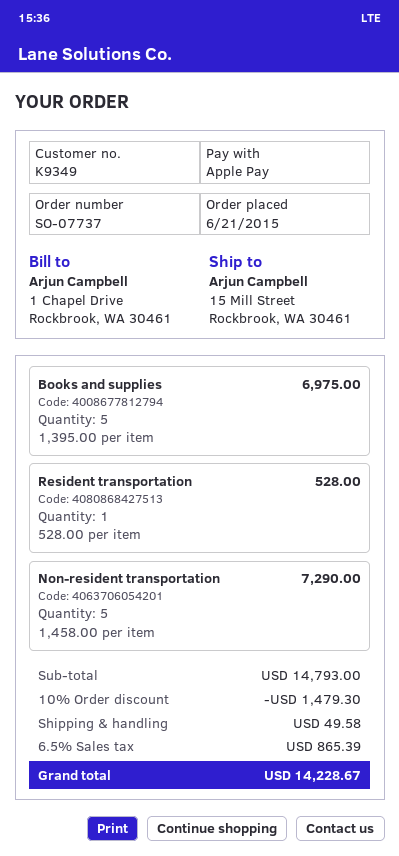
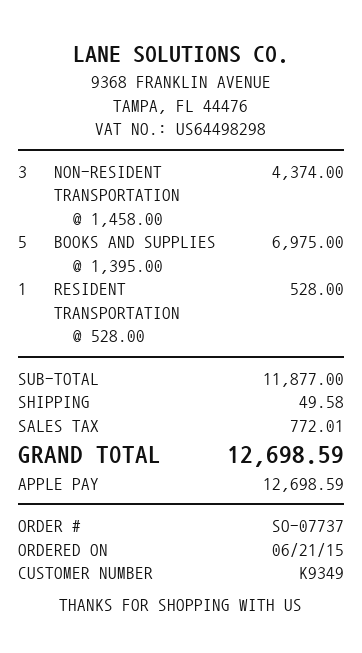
Non-resident transportation: 5 x 1458.00 = 7290.00 -> 3 x 1458.00 = 4374.00
subtotal: 14793.00 -> 11877.00
discount: 10% = 1479.30 -> none
tax: 865.39 -> 772.01
total: 14228.67 -> 12698.59

